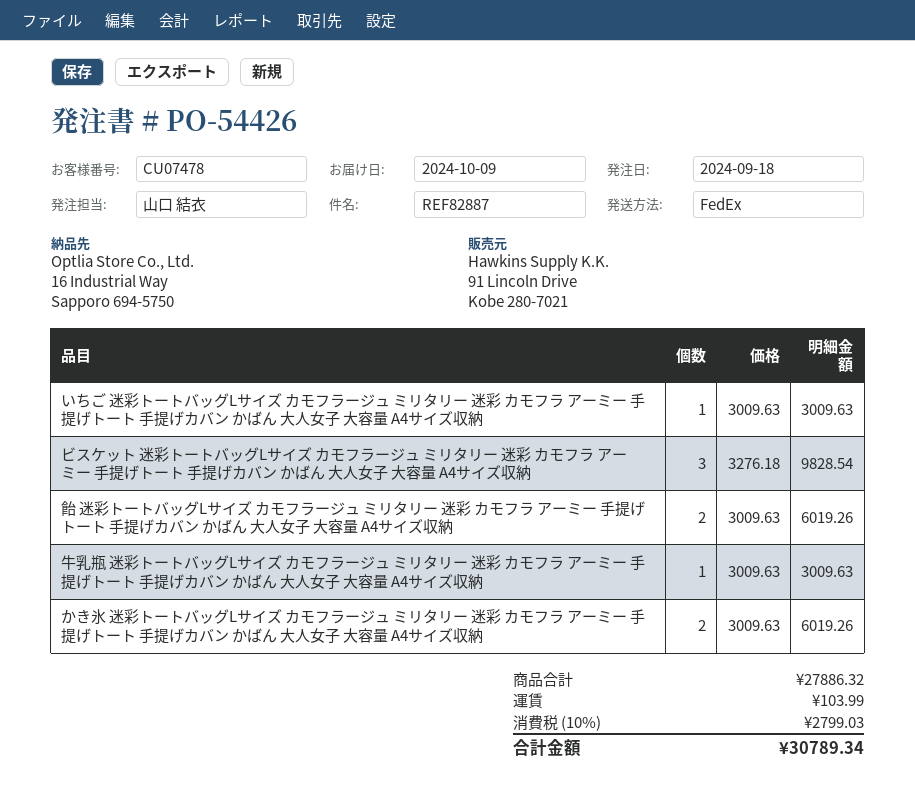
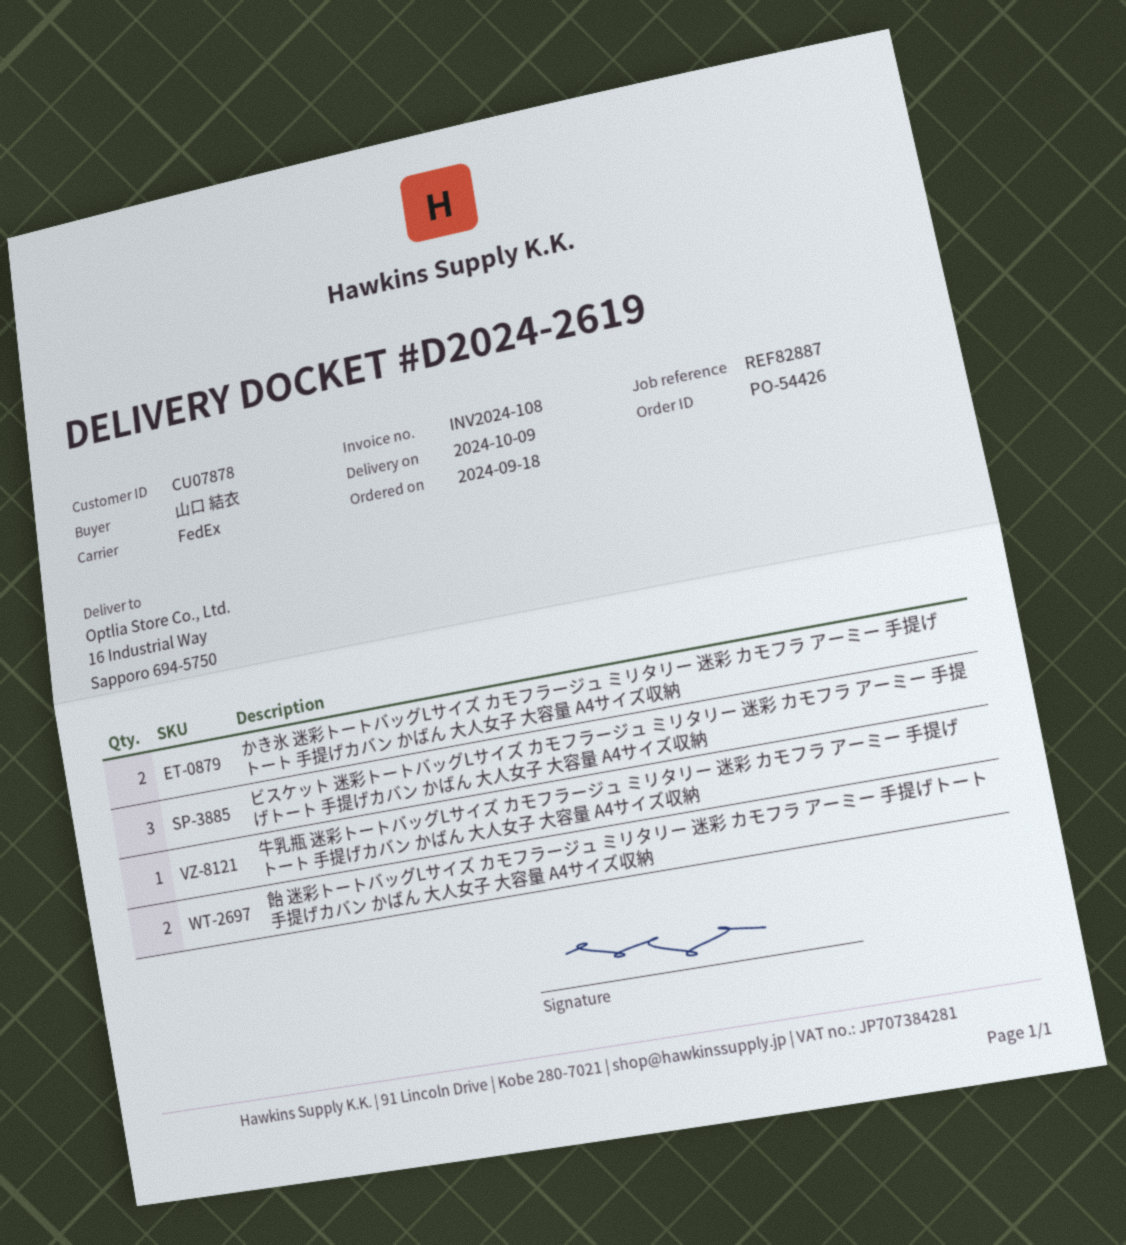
customer number: CU07478 -> CU07878
いちご 迷彩トートバッグLサイズ カモフラージュ ミリタリー 迷彩 カモフラ アーミー 手提げトート 手提げカバン かばん 大人女子 大容量 A4サイズ収納: 1 -> none

